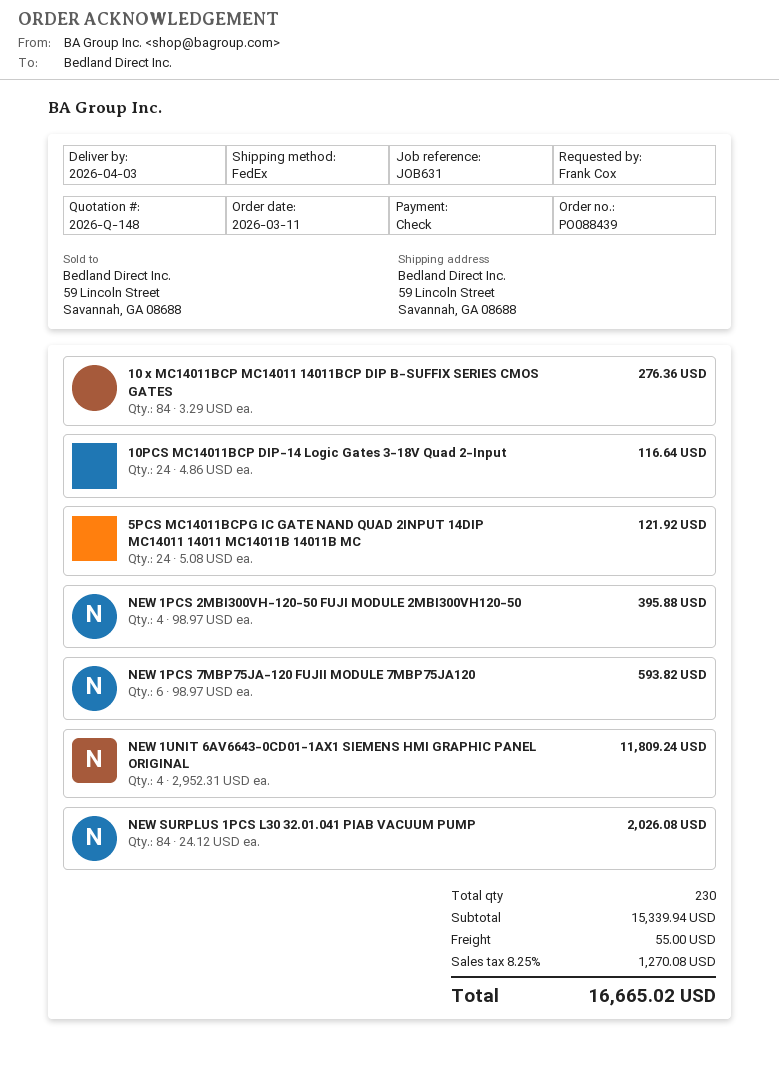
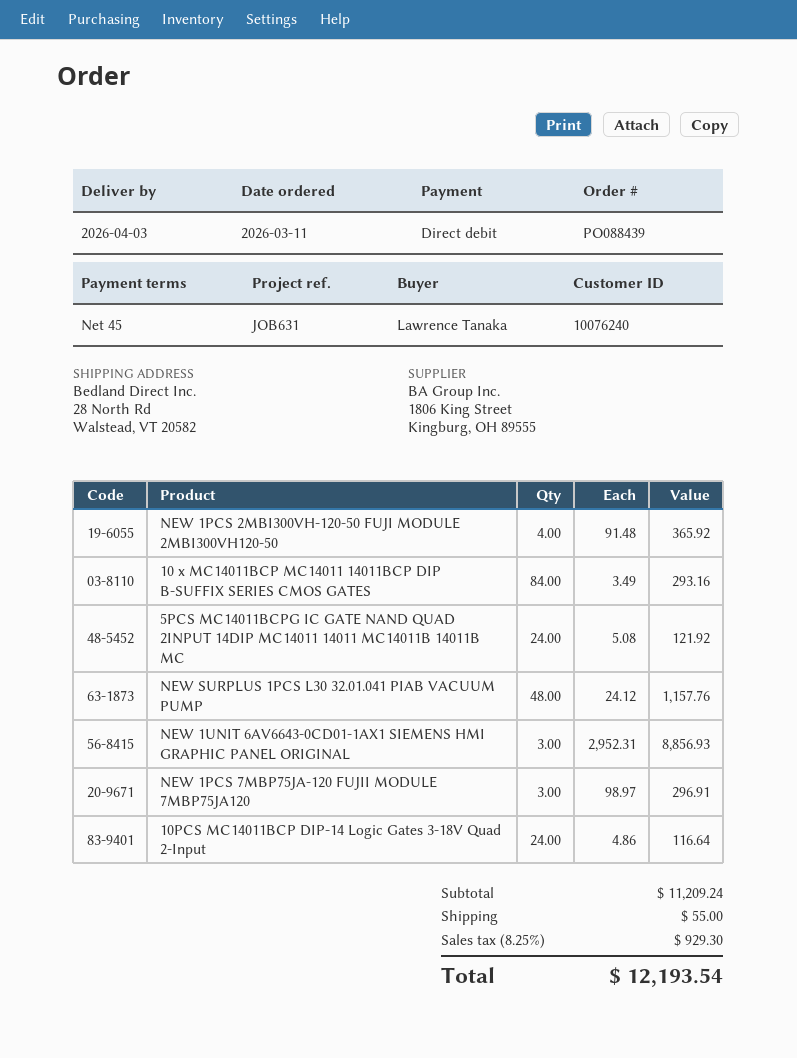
ordered by: Frank Cox -> Lawrence Tanaka
payment method: cheque -> direct debit
ship to: 59 Lincoln Street, Savannah, GA 08688 -> 28 North Rd, Walstead, VT 20582
10 x MC14011BCP MC14011 14011BCP DIP B-SUFFIX SERIES CMOS GATES: 84 x 3.29 = 276.36 -> 84 x 3.49 = 293.16
NEW 1PCS 2MBI300VH-120-50 FUJI MODULE 2MBI300VH120-50: 4 x 98.97 = 395.88 -> 4 x 91.48 = 365.92
NEW 1PCS 7MBP75JA-120 FUJII MODULE 7MBP75JA120: 6 x 98.97 = 593.82 -> 3 x 98.97 = 296.91
NEW 1UNIT 6AV6643-0CD01-1AX1 SIEMENS HMI GRAPHIC PANEL ORIGINAL: 4 x 2952.31 = 11809.24 -> 3 x 2952.31 = 8856.93
NEW SURPLUS 1PCS L30 32.01.041 PIAB VACUUM PUMP: 84 x 24.12 = 2026.08 -> 48 x 24.12 = 1157.76
subtotal: 15339.94 -> 11209.24
tax: 8.25% = 1270.08 -> 8.25% = 929.30
total: 16665.02 -> 12193.54

